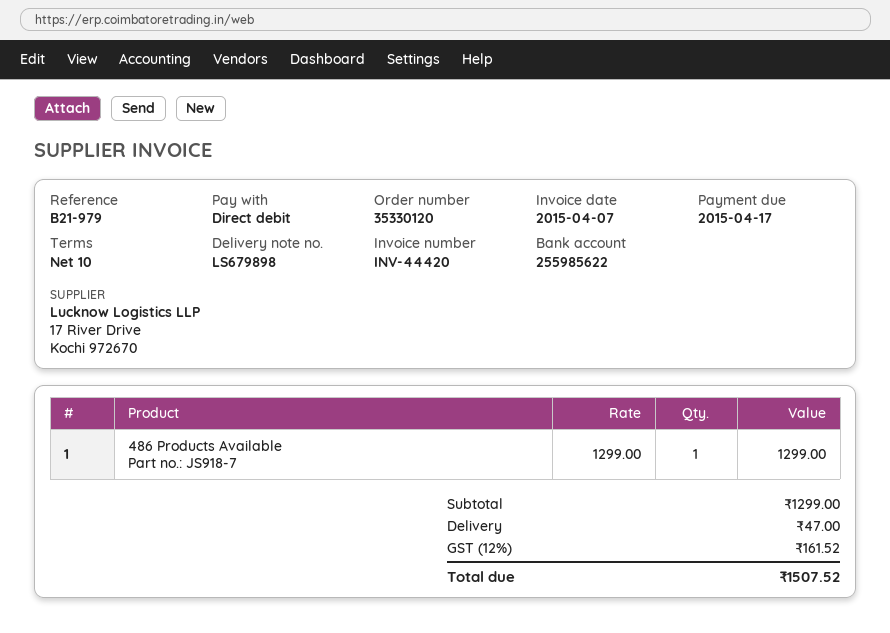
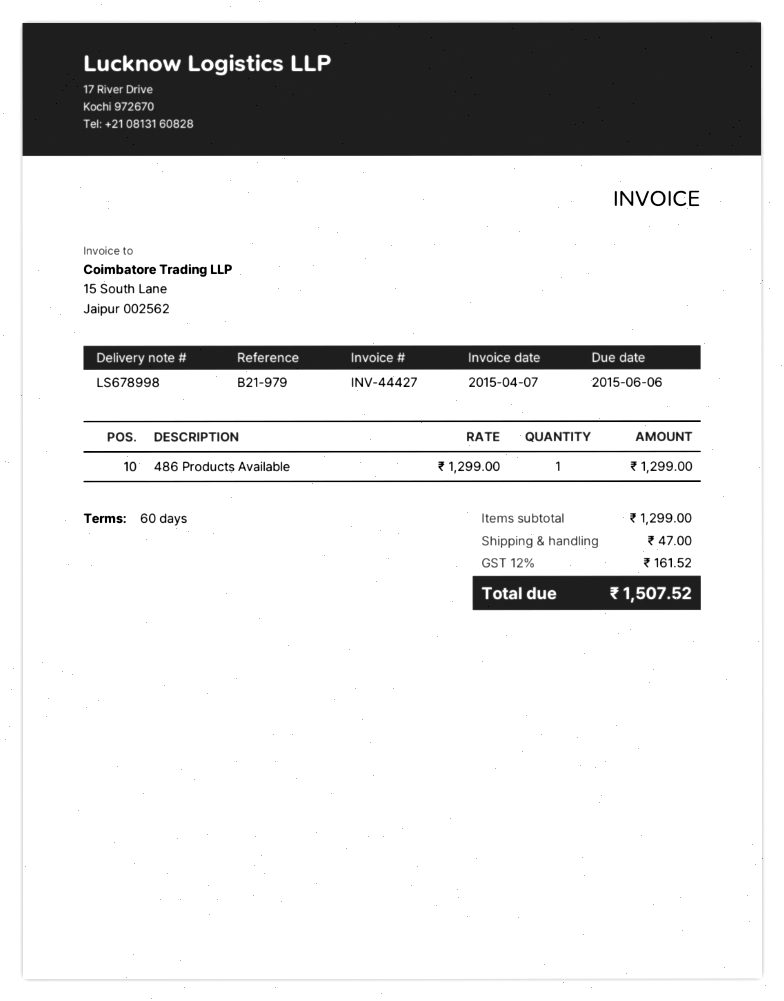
delivery note number: LS679898 -> LS678998
invoice number: INV-44420 -> INV-44427
payment terms: 10 days -> 60 days
due date: 2015-04-17 -> 2015-06-06

